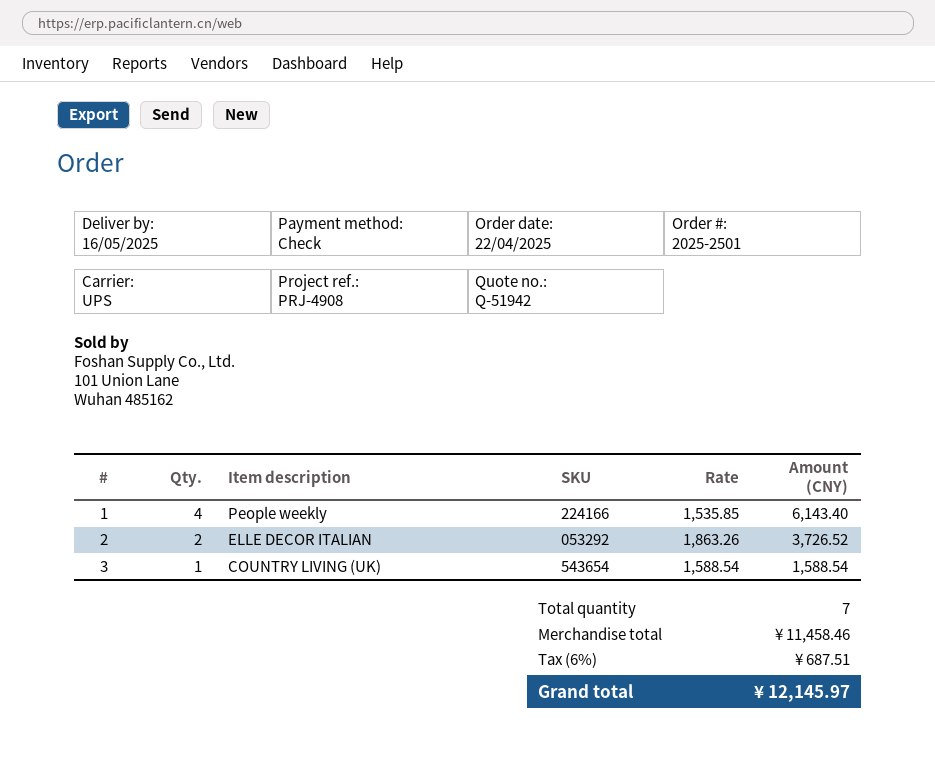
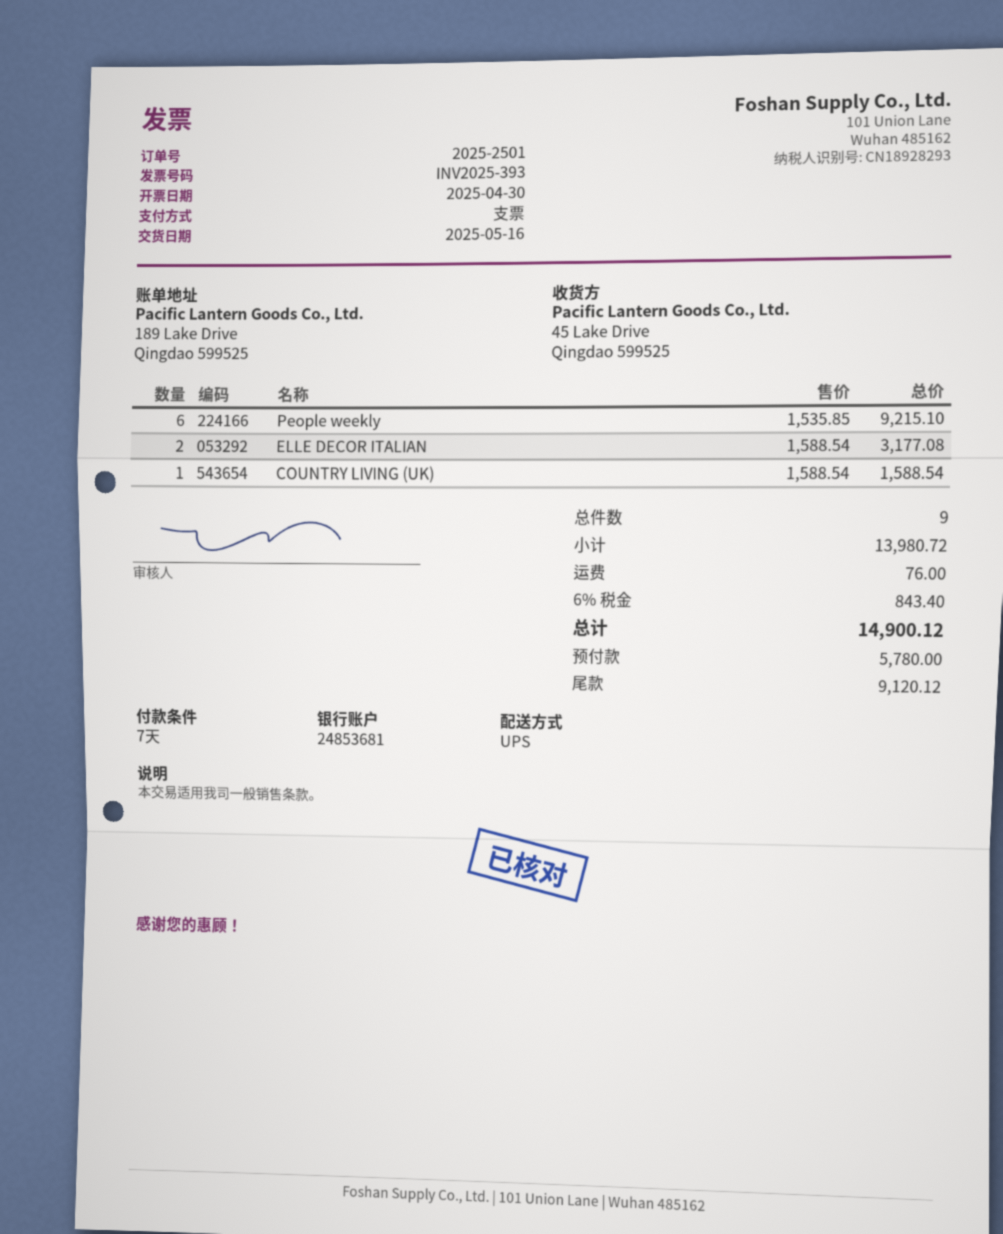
People weekly: 4 x 1535.85 = 6143.40 -> 6 x 1535.85 = 9215.10
ELLE DECOR ITALIAN: 2 x 1863.26 = 3726.52 -> 2 x 1588.54 = 3177.08
total quantity: 7 -> 9
subtotal: 11458.46 -> 13980.72
shipping: none -> 76.00
tax: 6% = 687.51 -> 6% = 843.40
total: 12145.97 -> 14900.12

